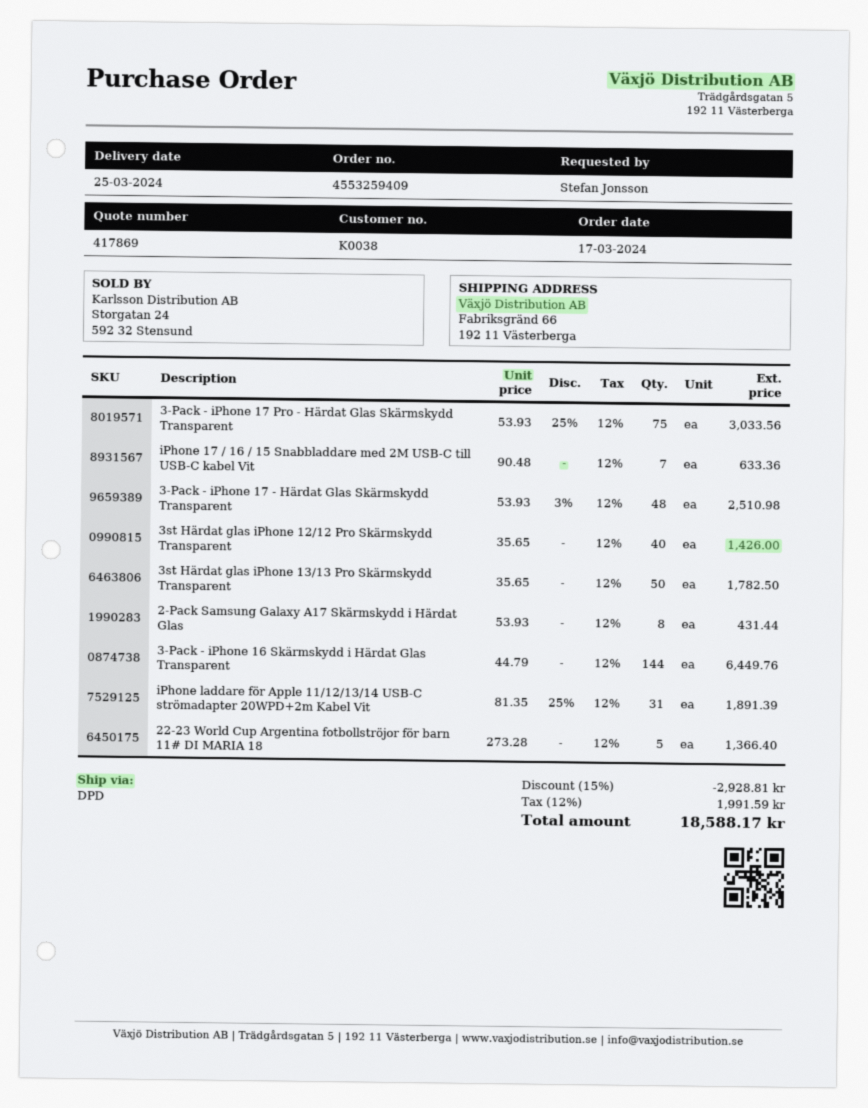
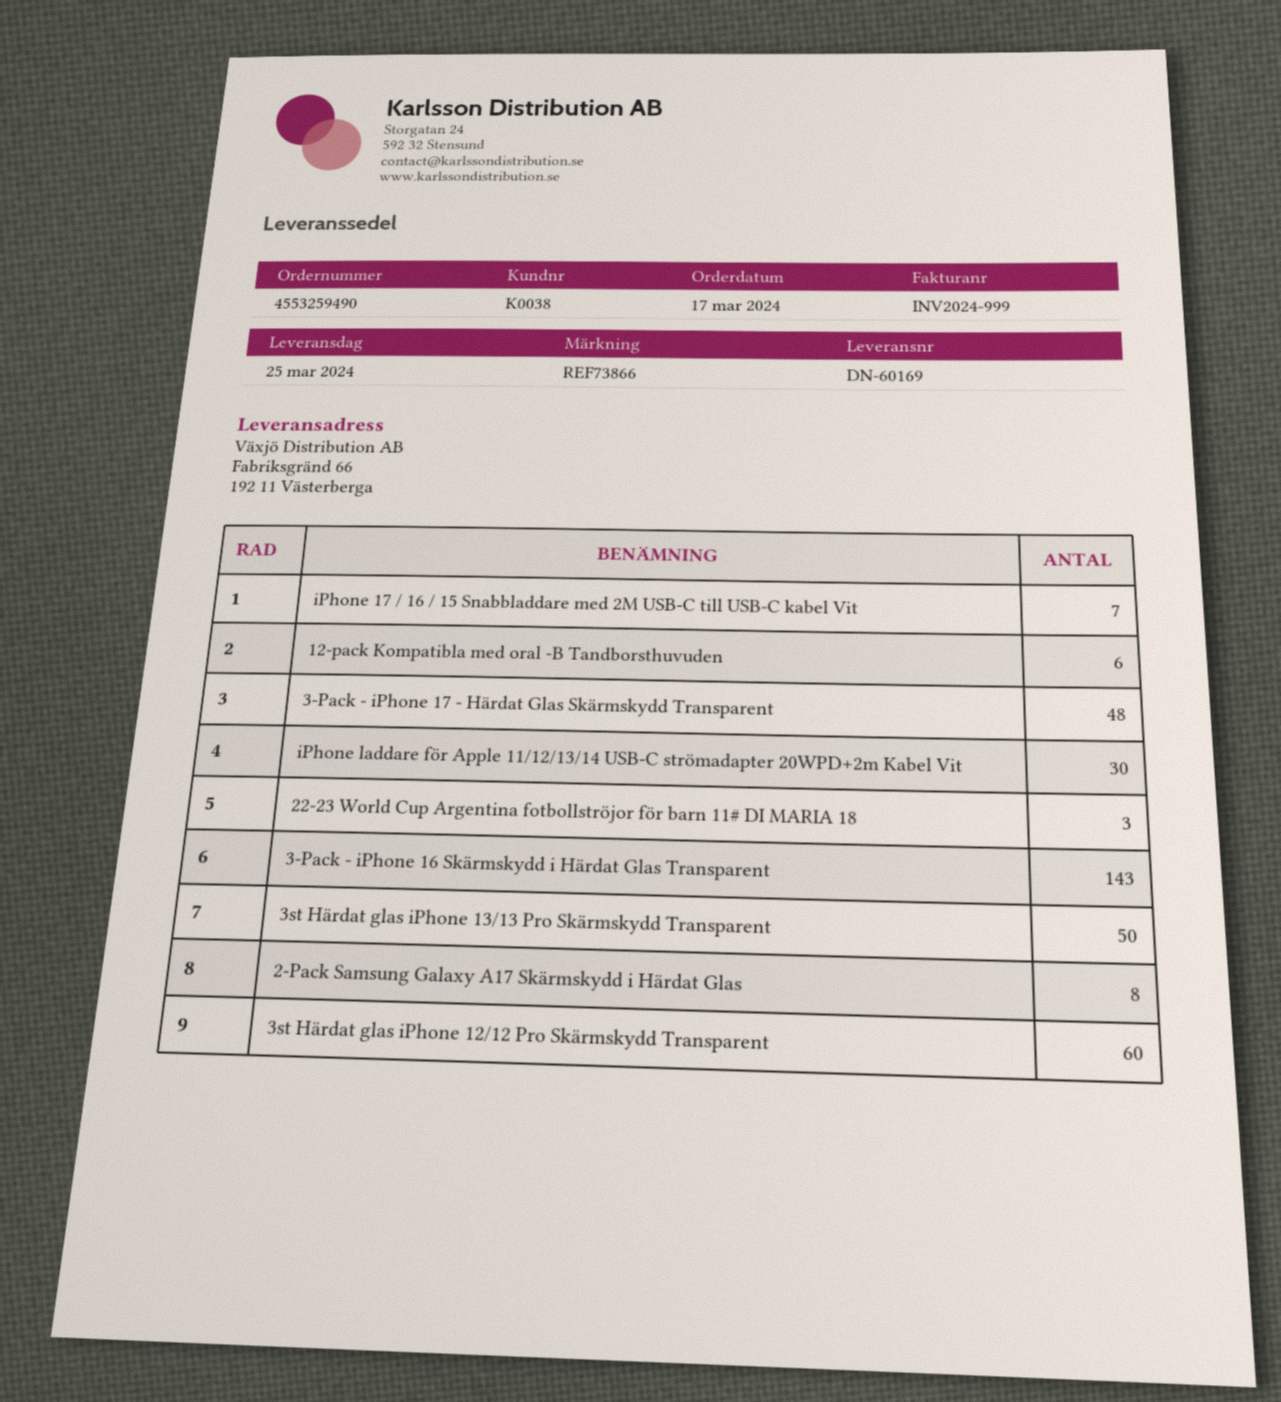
order number: 4553259409 -> 4553259490
3-Pack - iPhone 17 Pro - Härdat Glas Skärmskydd Transparent: 75 -> none
3st Härdat glas iPhone 12/12 Pro Skärmskydd Transparent: 40 -> 60
3-Pack - iPhone 16 Skärmskydd i Härdat Glas Transparent: 144 -> 143
iPhone laddare för Apple 11/12/13/14 USB-C strömadapter 20WPD+2m Kabel Vit: 31 -> 30
22-23 World Cup Argentina fotbollströjor för barn 11# DI MARIA 18: 5 -> 3
12-pack Kompatibla med oral -B Tandborsthuvuden: none -> 6

